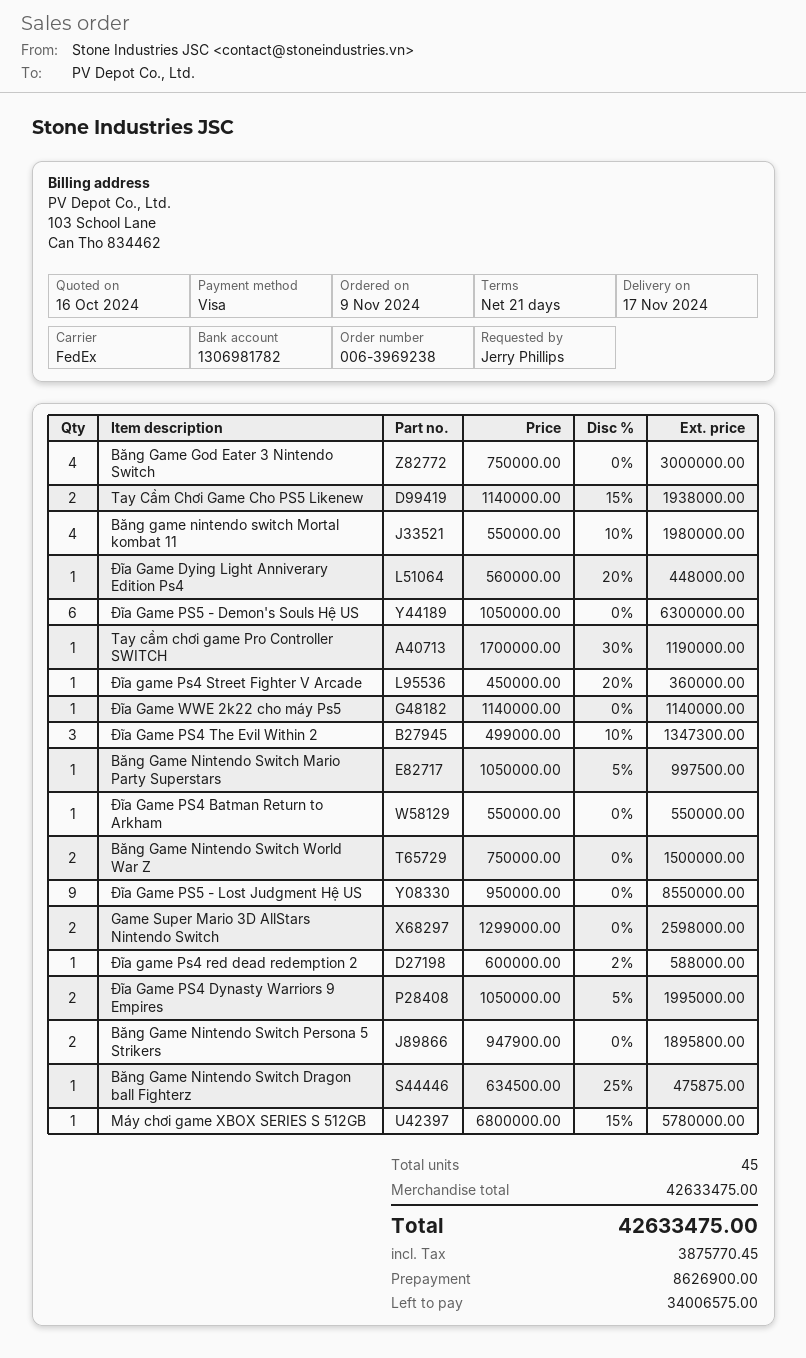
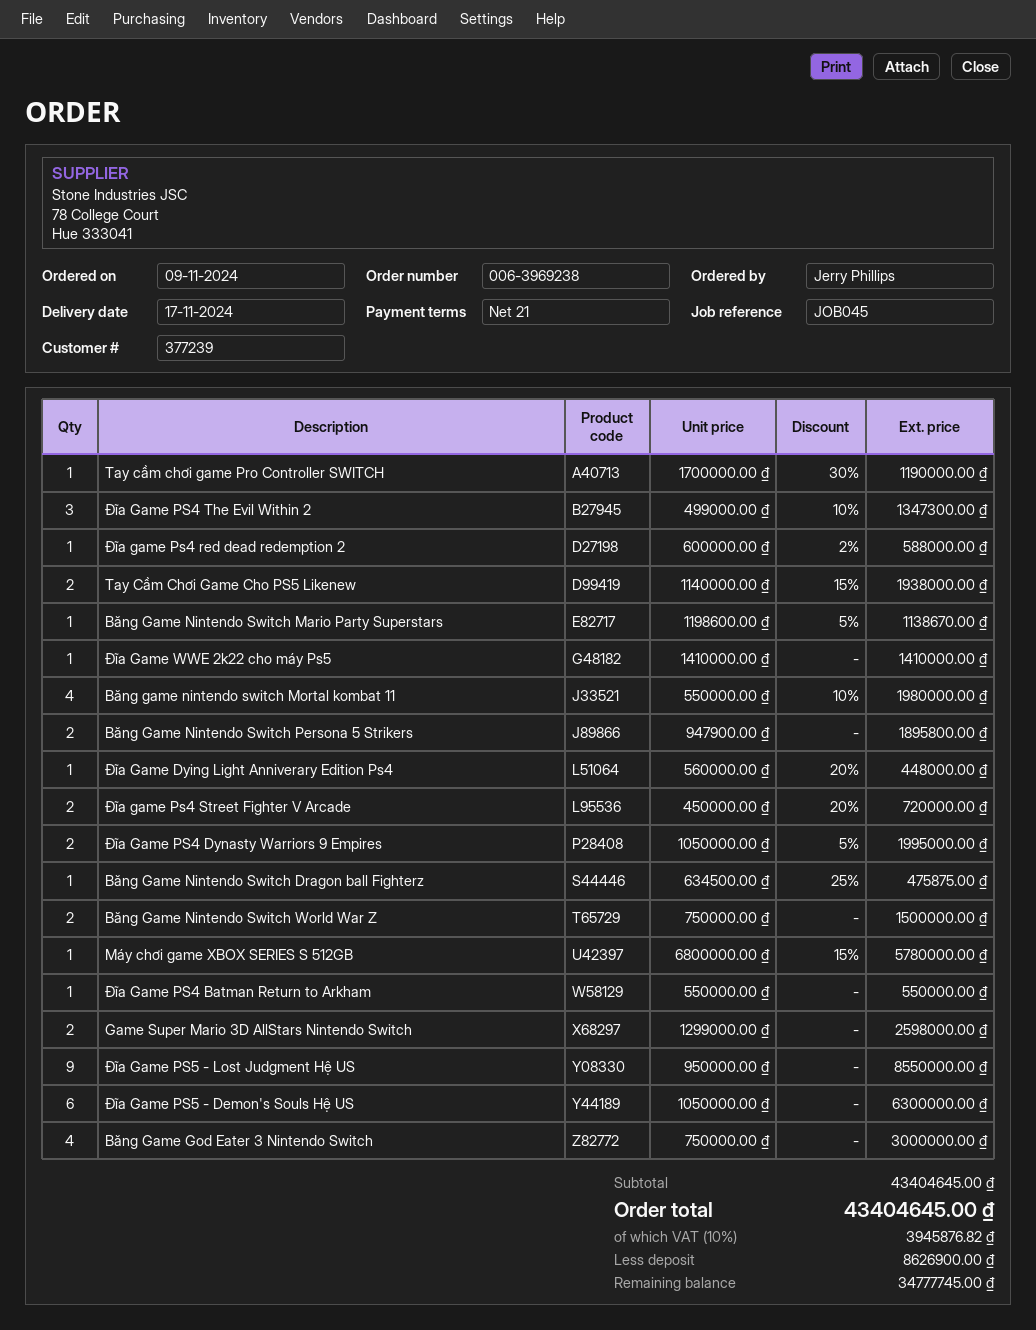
Đĩa game Ps4 Street Fighter V Arcade: 1 x 450000.00 - 20% = 360000.00 -> 2 x 450000.00 - 20% = 720000.00
Đĩa Game WWE 2k22 cho máy Ps5: 1 x 1140000.00 = 1140000.00 -> 1 x 1410000.00 = 1410000.00
Băng Game Nintendo Switch Mario Party Superstars: 1 x 1050000.00 - 5% = 997500.00 -> 1 x 1198600.00 - 5% = 1138670.00
subtotal: 42633475.00 -> 43404645.00
tax: 3875770.45 -> 3945876.82
total: 42633475.00 -> 43404645.00
balance: 34006575.00 -> 34777745.00

